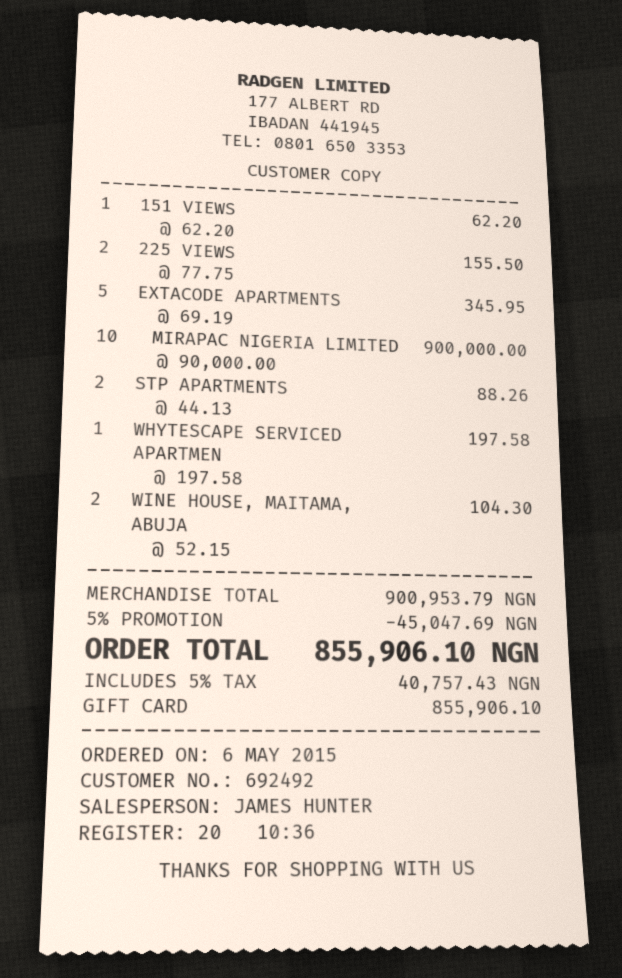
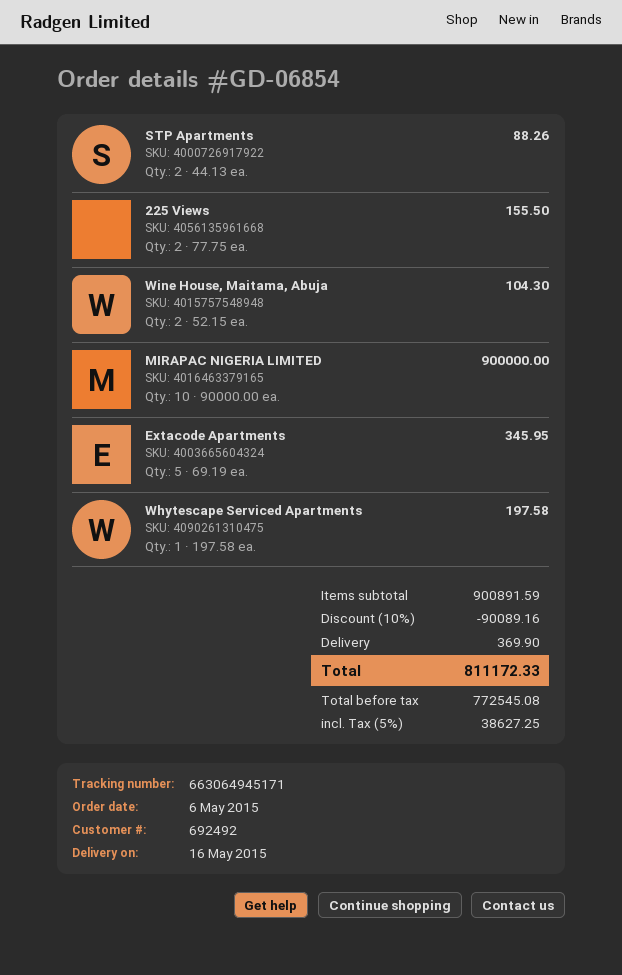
151 VIEWS: 1 x 62.20 = 62.20 -> none
subtotal: 900953.79 -> 900891.59
discount: 5% = 45047.69 -> 10% = 90089.16
shipping: none -> 369.90
tax: 5% = 40757.43 -> 5% = 38627.25
total: 855906.10 -> 811172.33

